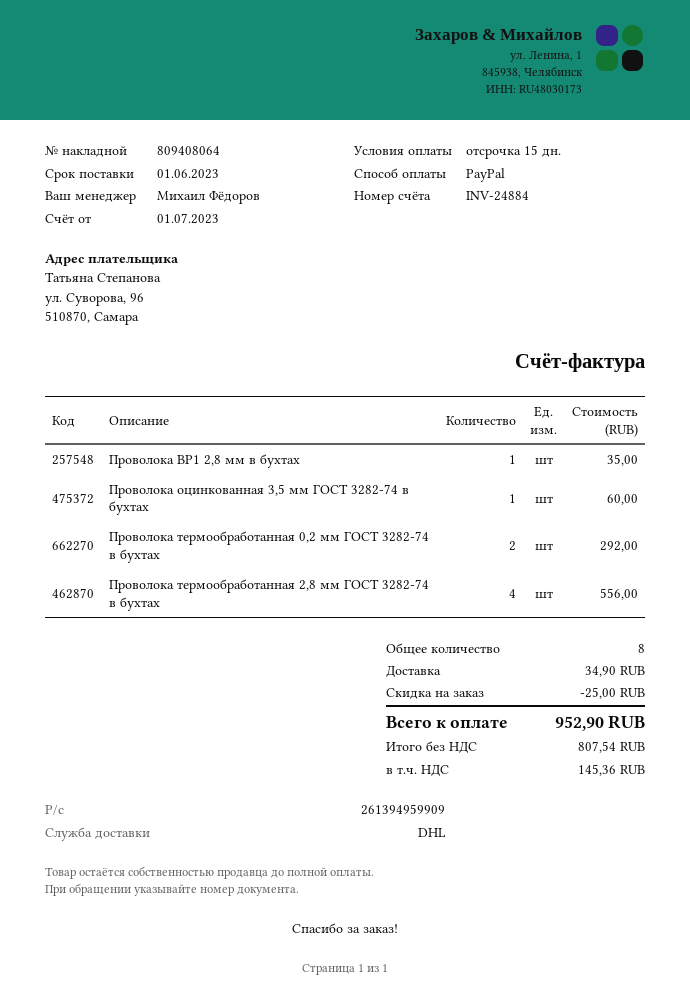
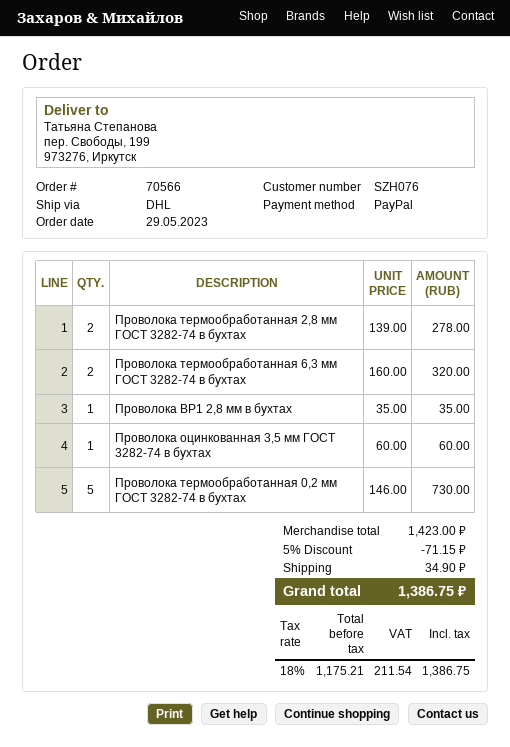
Проволока термообработанная 0,2 мм ГОСТ 3282-74 в бухтах: 2 for 292.00 -> 5 for 730.00
Проволока термообработанная 2,8 мм ГОСТ 3282-74 в бухтах: 4 for 556.00 -> 2 for 278.00
Проволока термообработанная 6,3 мм ГОСТ 3282-74 в бухтах: none -> 2 for 320.00
discount: 25.00 -> 71.15
net: 807.54 -> 1175.21
tax: 145.36 -> 211.54
total: 952.90 -> 1386.75

